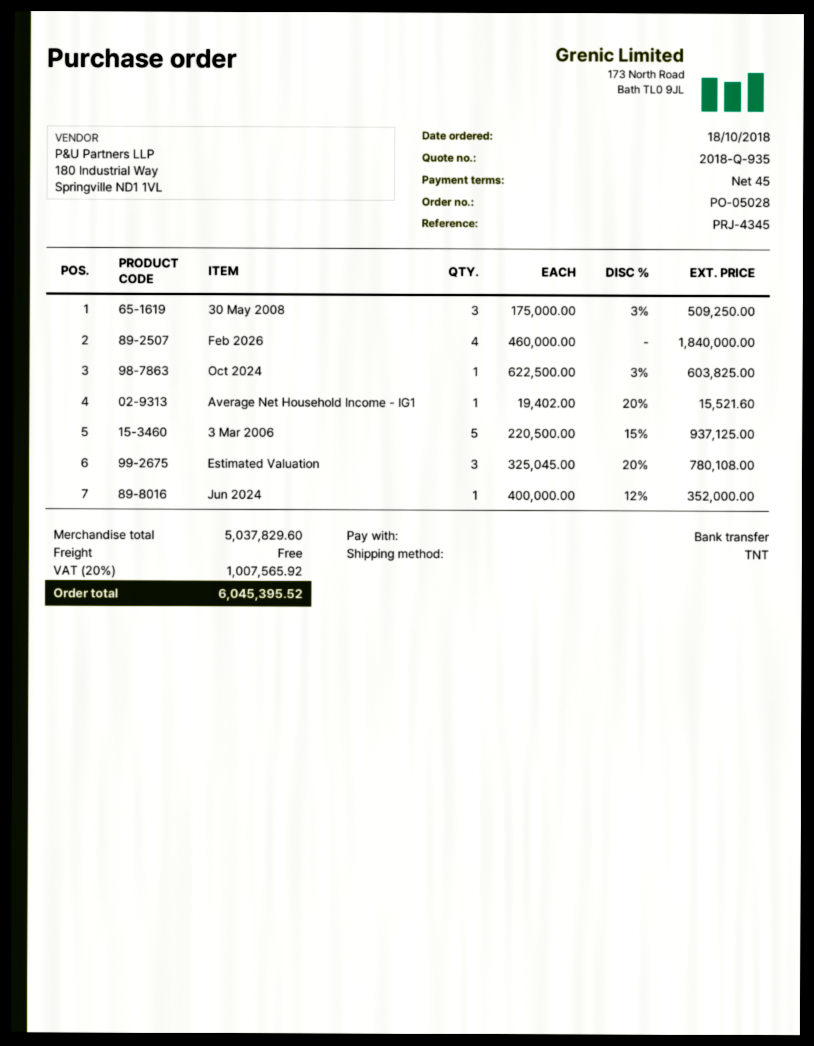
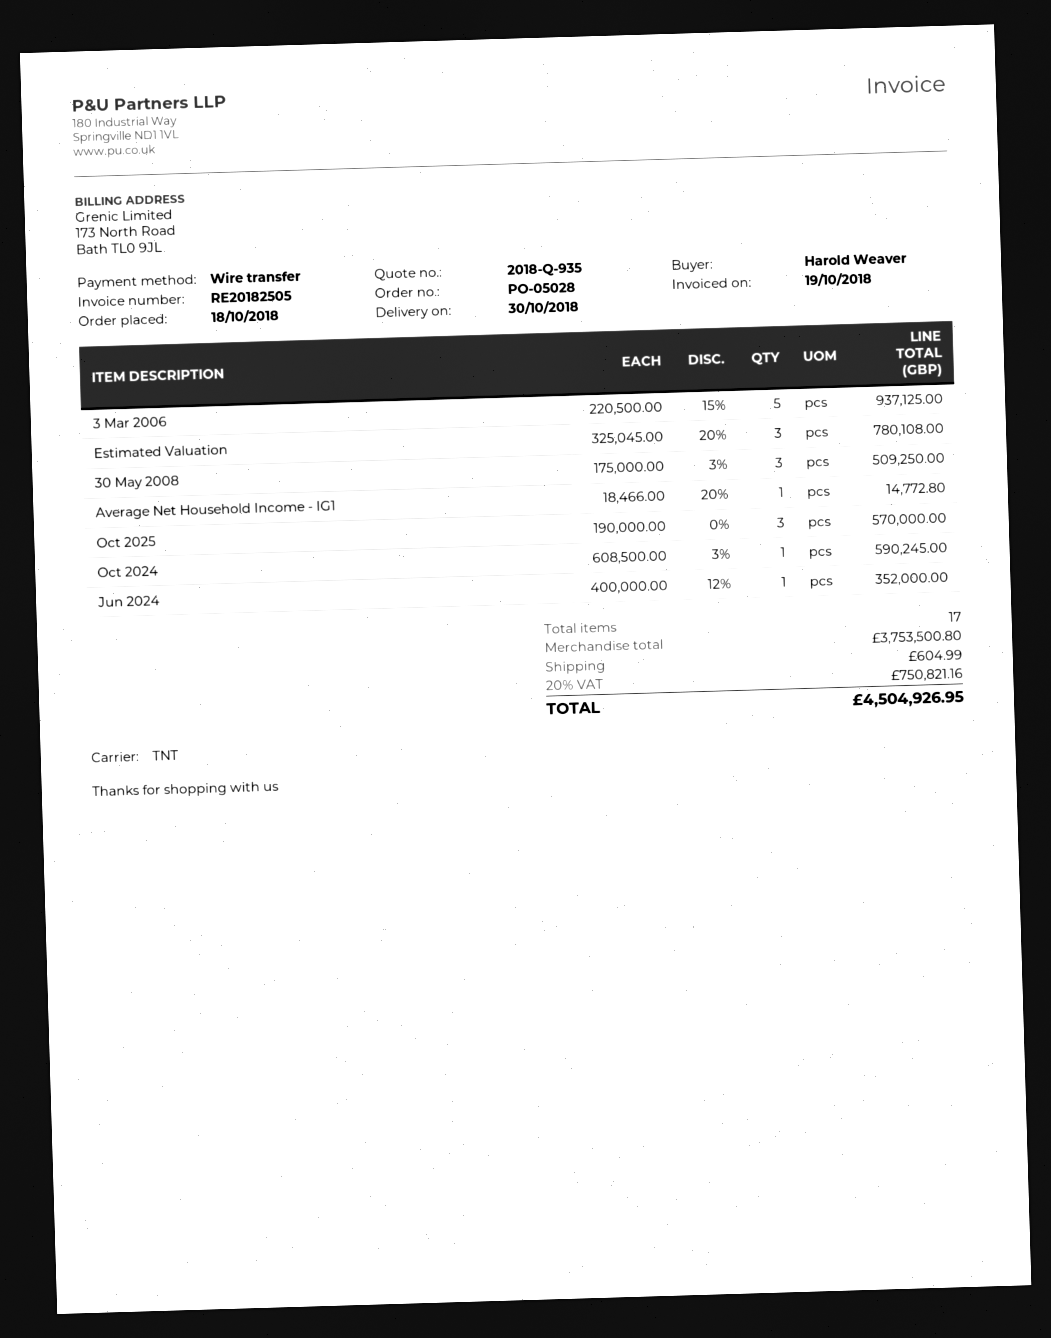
Feb 2026: 4 x 460000.00 = 1840000.00 -> none
Oct 2024: 1 x 622500.00 - 3% = 603825.00 -> 1 x 608500.00 - 3% = 590245.00
Average Net Household Income - IG1: 1 x 19402.00 - 20% = 15521.60 -> 1 x 18466.00 - 20% = 14772.80
Oct 2025: none -> 3 x 190000.00 = 570000.00
subtotal: 5037829.60 -> 3753500.80
shipping: 0.00 -> 604.99
tax: 20% = 1007565.92 -> 20% = 750821.16
total: 6045395.52 -> 4504926.95

